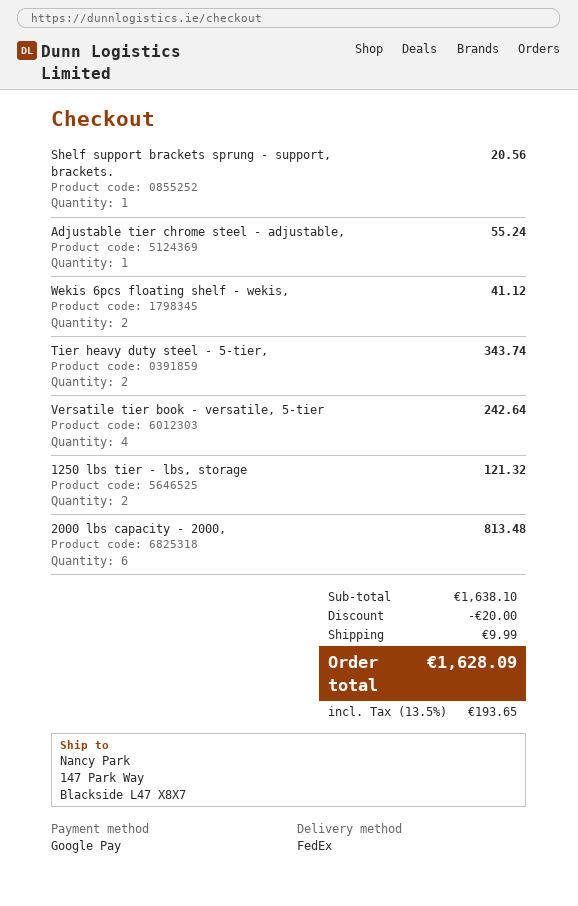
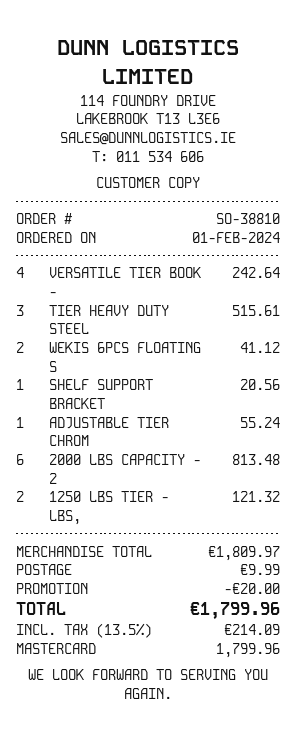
payment method: Google Pay -> Mastercard
Tier heavy duty steel - 5-tier,: 2 for 343.74 -> 3 for 515.61
subtotal: 1638.10 -> 1809.97
tax: 13.5% = 193.65 -> 13.5% = 214.09
total: 1628.09 -> 1799.96

